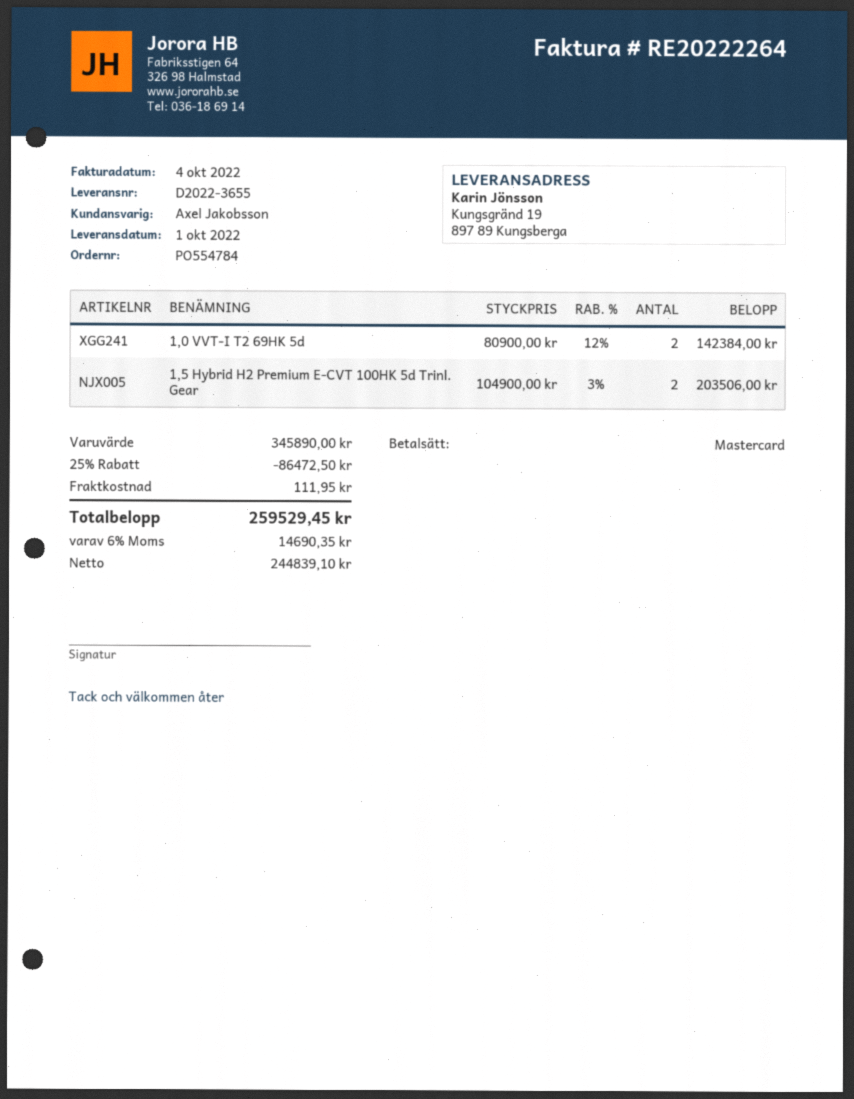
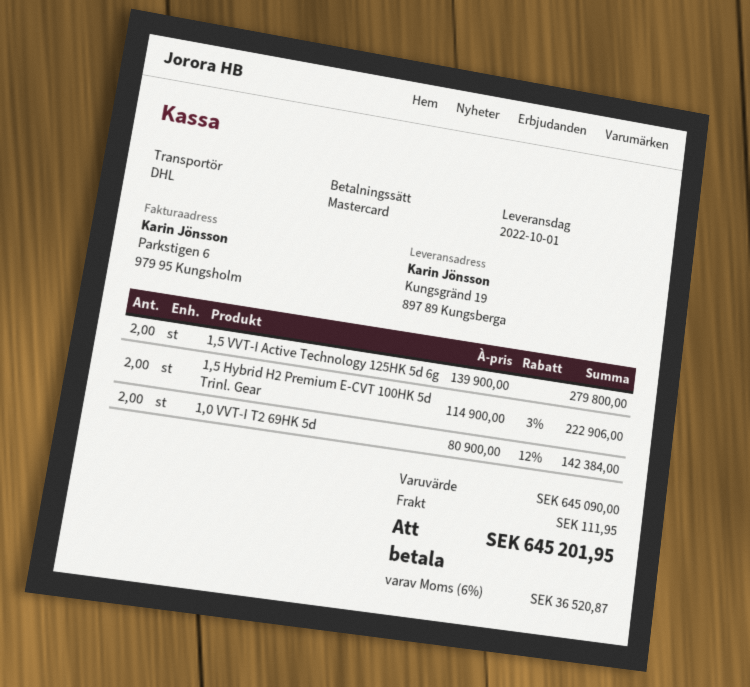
1,5 Hybrid H2 Premium E-CVT 100HK 5d Trinl. Gear: 2 x 104900.00 - 3% = 203506.00 -> 2 x 114900.00 - 3% = 222906.00
1,5 VVT-I Active Technology 125HK 5d 6g: none -> 2 x 139900.00 = 279800.00
subtotal: 345890.00 -> 645090.00
discount: 25% = 86472.50 -> none
tax: 6% = 14690.35 -> 6% = 36520.87
total: 259529.45 -> 645201.95

